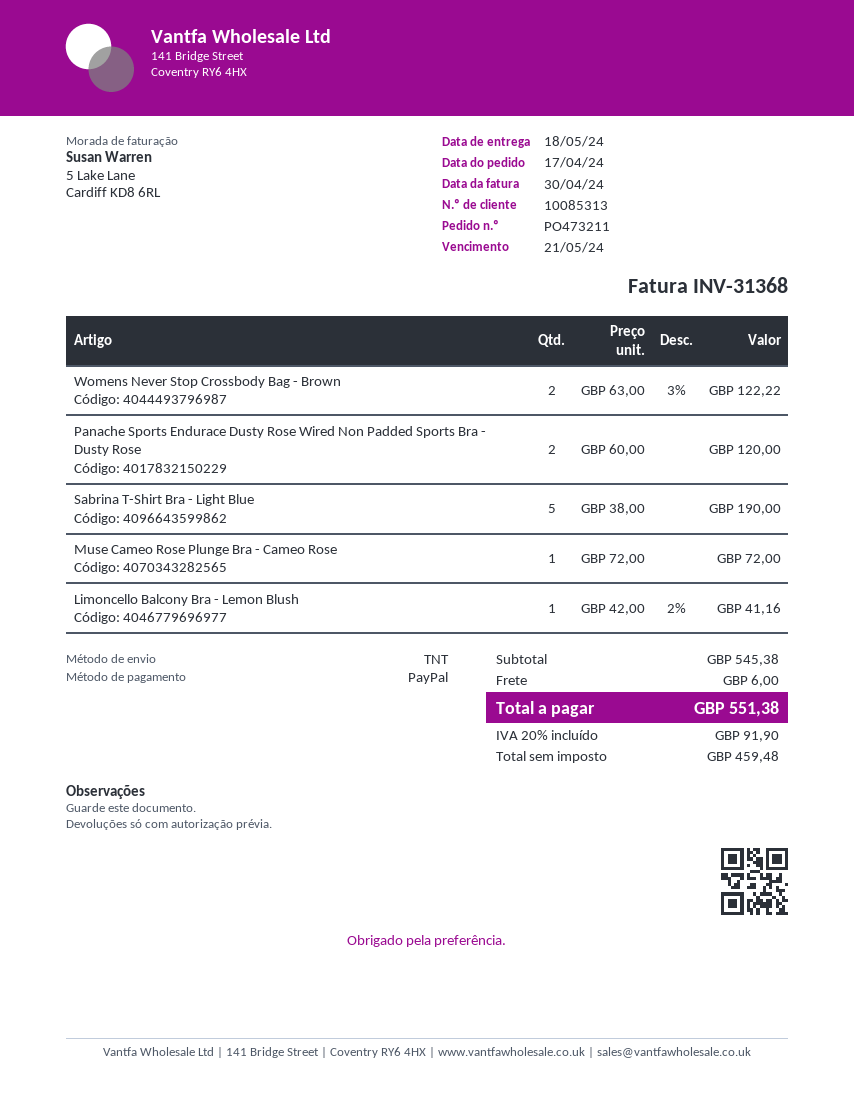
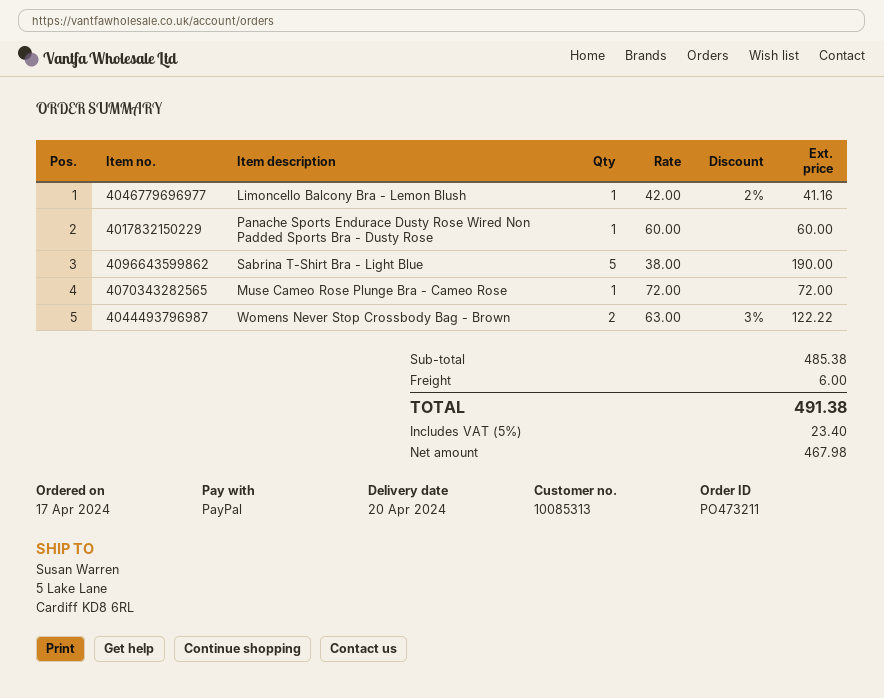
delivery date: 2024-05-18 -> 2024-04-20
Panache Sports Endurace Dusty Rose Wired Non Padded Sports Bra - Dusty Rose: 2 x 60.00 = 120.00 -> 1 x 60.00 = 60.00
subtotal: 545.38 -> 485.38
net: 459.48 -> 467.98
tax: 20% = 91.90 -> 5% = 23.40
total: 551.38 -> 491.38

